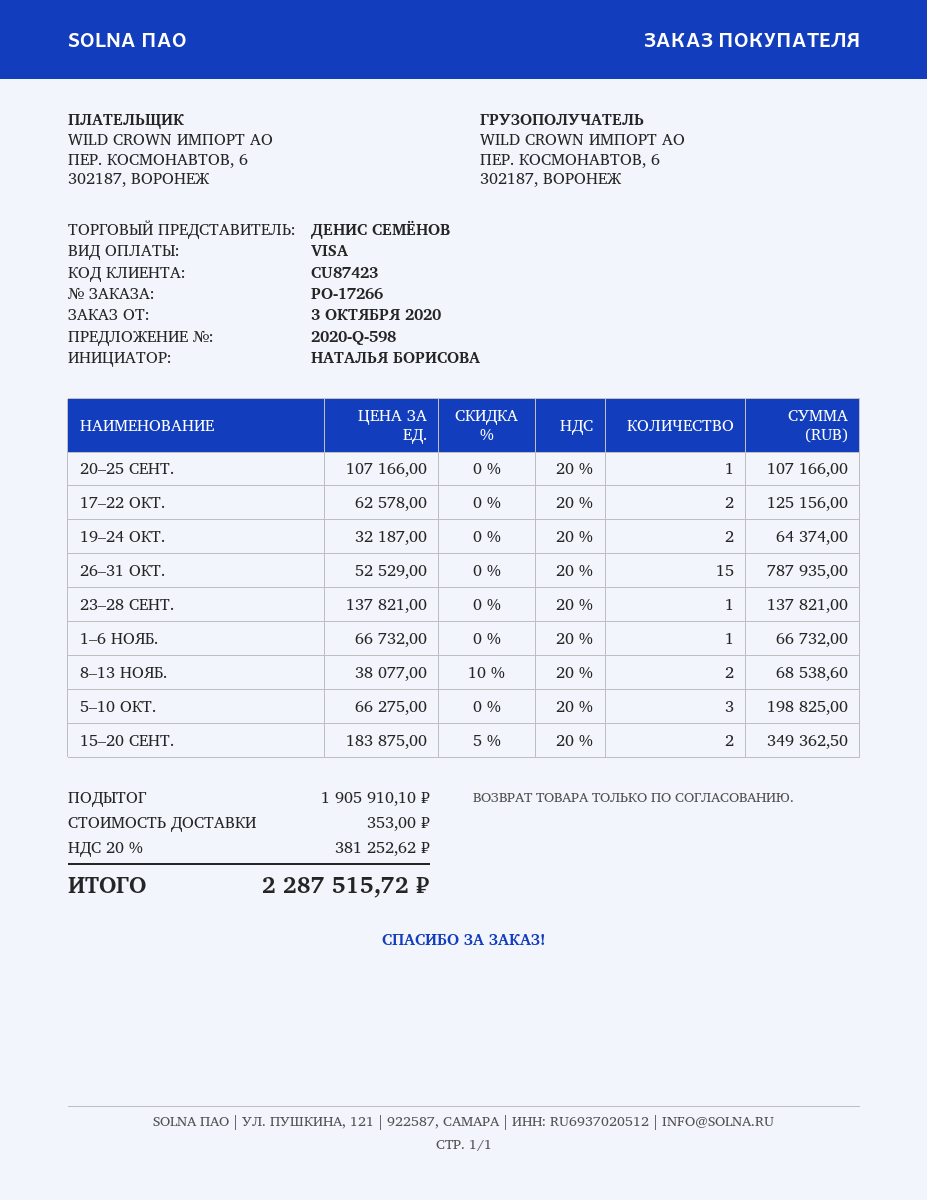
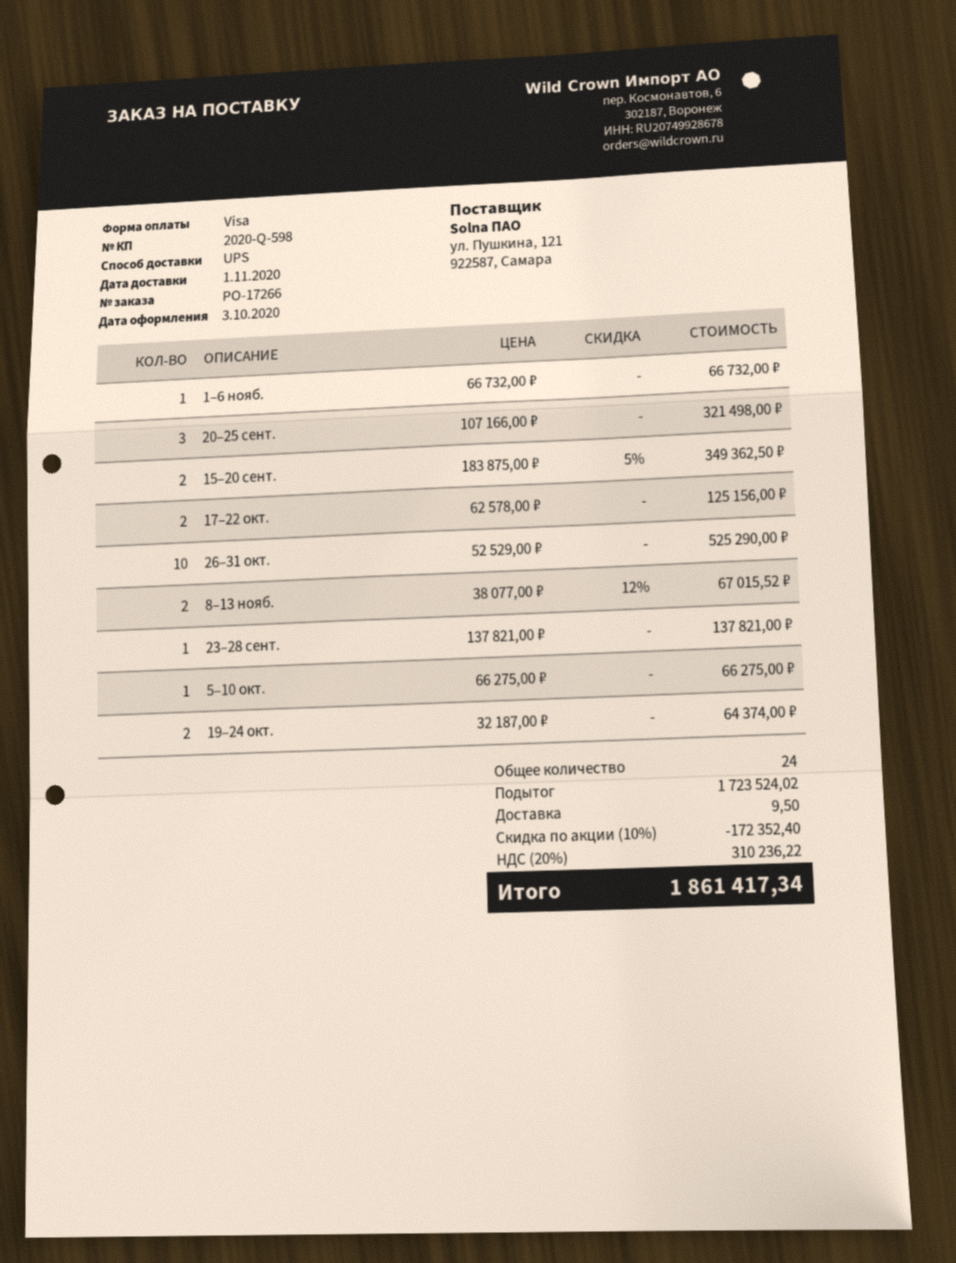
20–25 СЕНТ.: 1 x 107166.00 = 107166.00 -> 3 x 107166.00 = 321498.00
26–31 ОКТ.: 15 x 52529.00 = 787935.00 -> 10 x 52529.00 = 525290.00
8–13 НОЯБ.: 2 x 38077.00 - 10% = 68538.60 -> 2 x 38077.00 - 12% = 67015.52
5–10 ОКТ.: 3 x 66275.00 = 198825.00 -> 1 x 66275.00 = 66275.00
subtotal: 1905910.10 -> 1723524.02
discount: none -> 10% = 172352.40
shipping: 353.00 -> 9.50
tax: 20% = 381252.62 -> 20% = 310236.22
total: 2287515.72 -> 1861417.34

